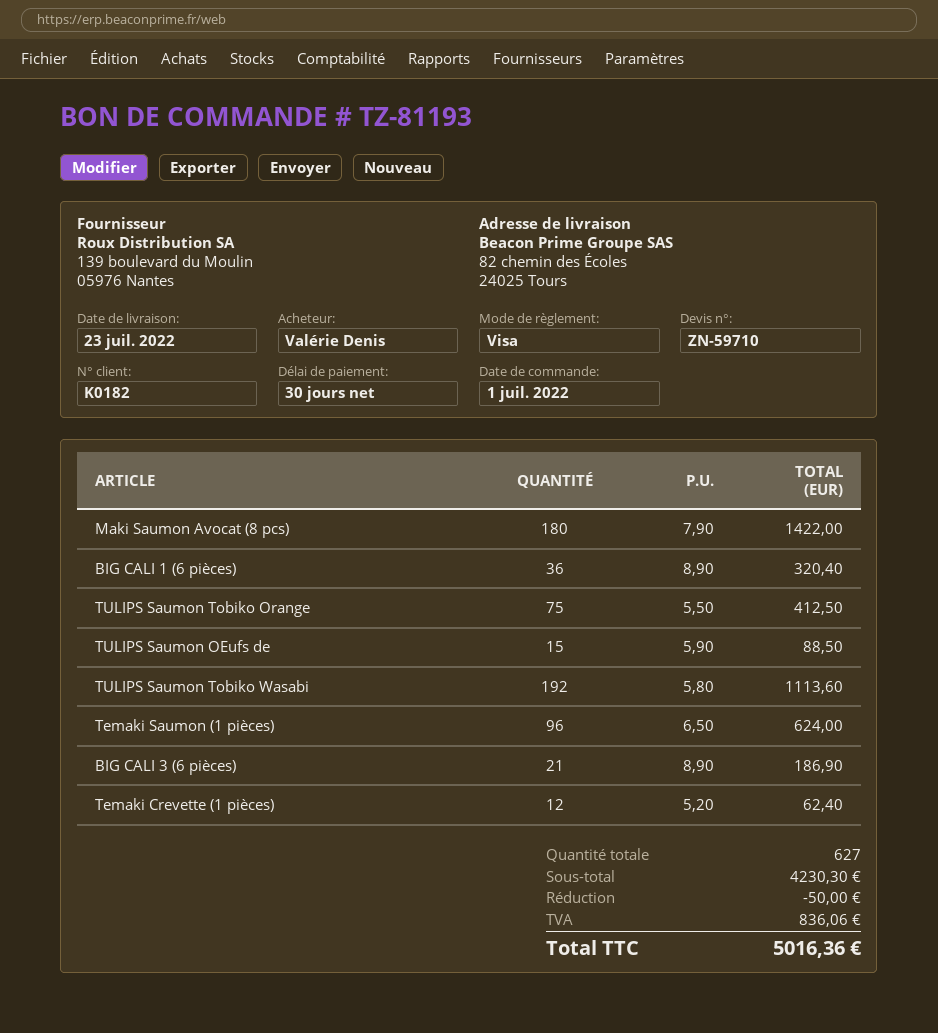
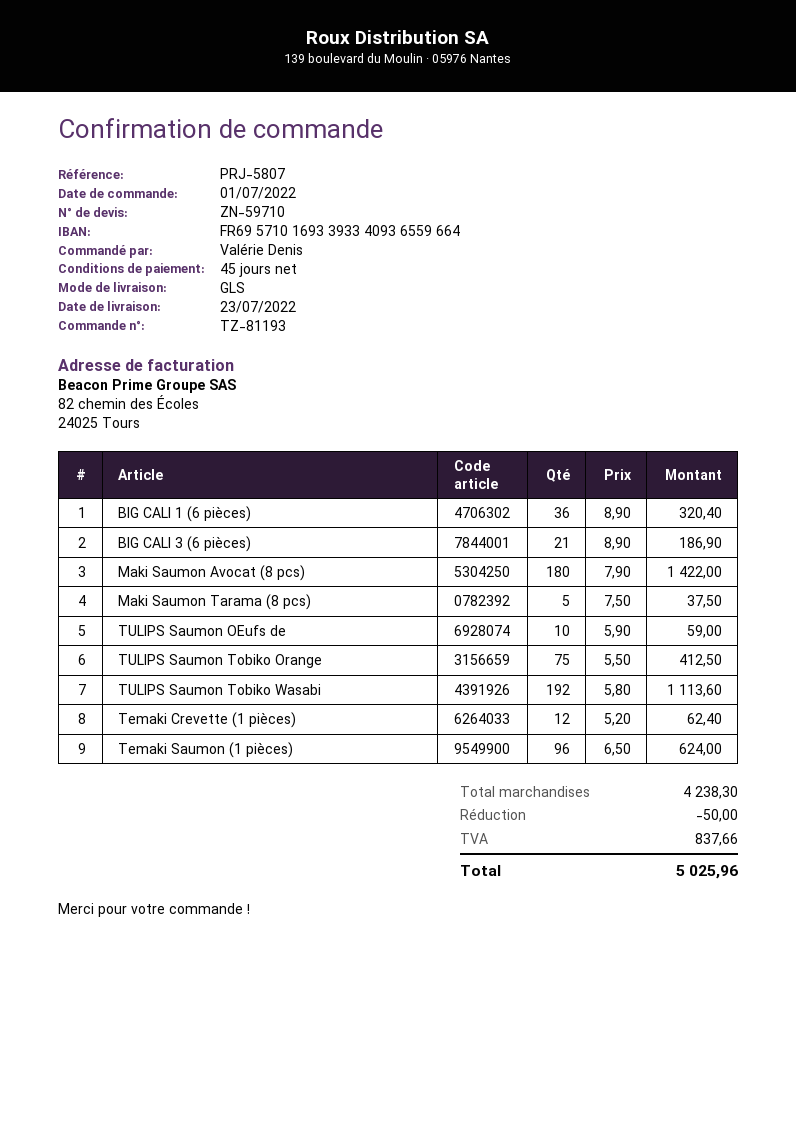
payment terms: 30 days -> 45 days
TULIPS Saumon OEufs de: 15 x 5.90 = 88.50 -> 10 x 5.90 = 59.00
Maki Saumon Tarama (8 pcs): none -> 5 x 7.50 = 37.50
subtotal: 4230.30 -> 4238.30
tax: 836.06 -> 837.66
total: 5016.36 -> 5025.96

